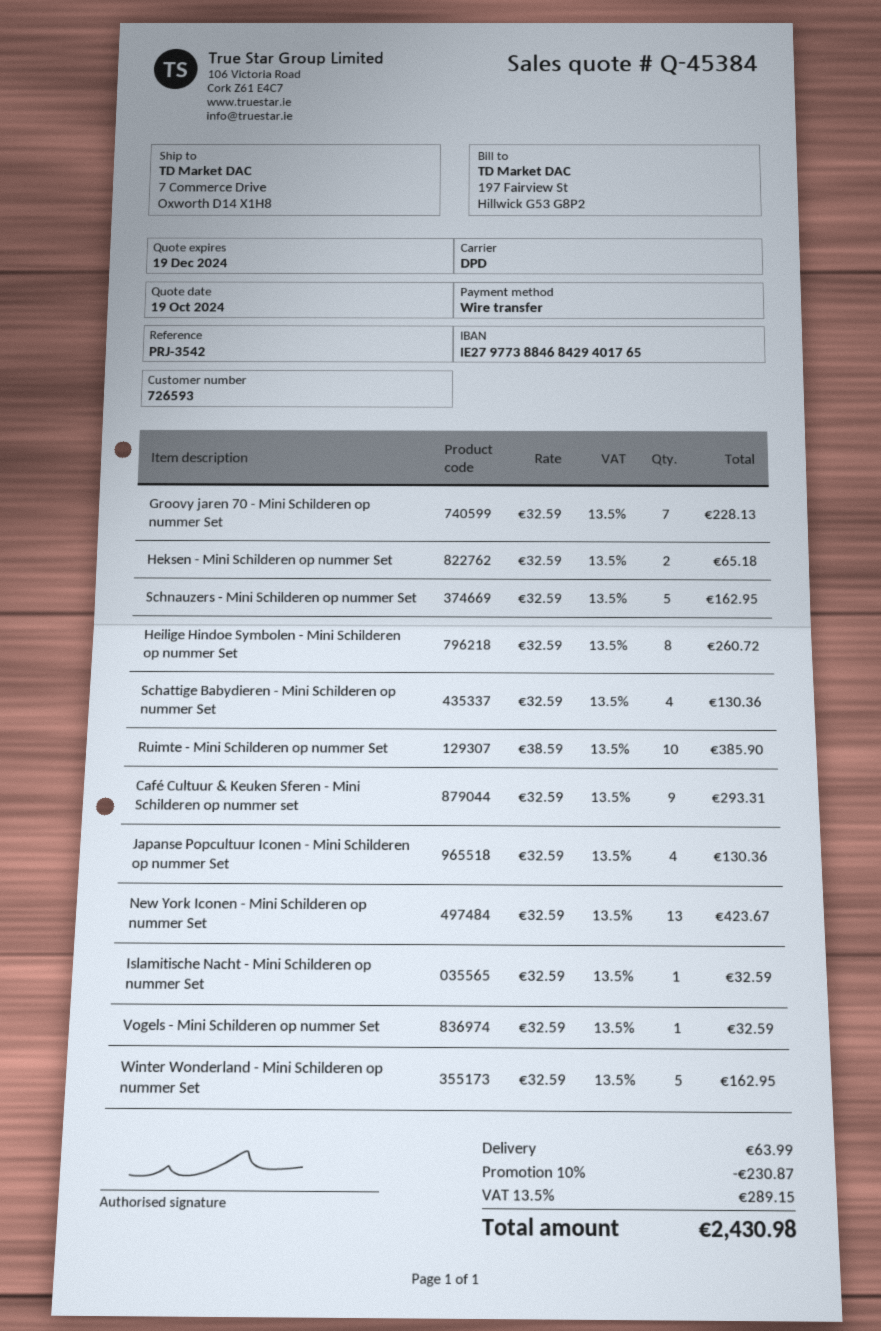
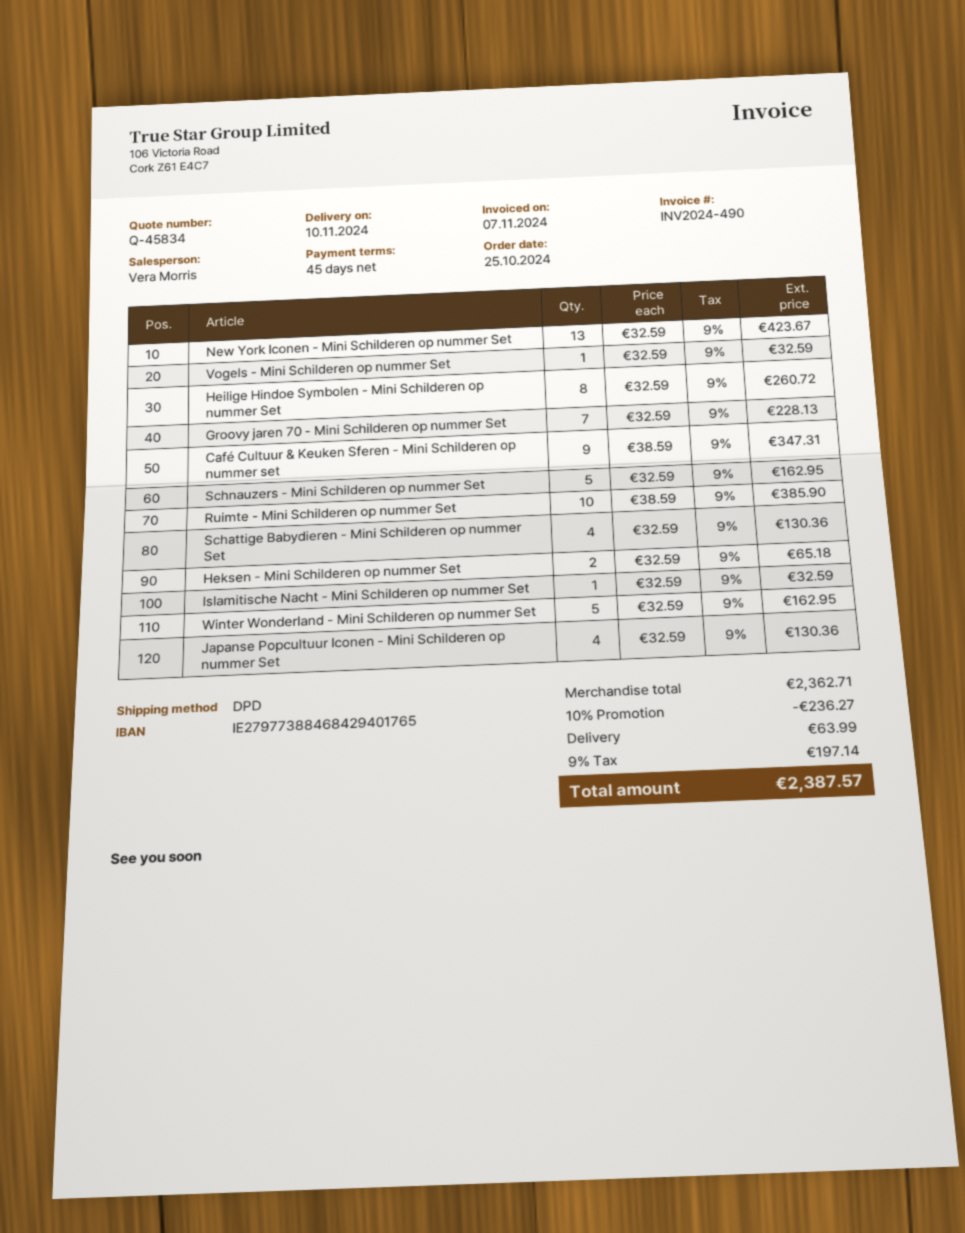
quote number: Q-45384 -> Q-45834
Café Cultuur & Keuken Sferen - Mini Schilderen op nummer set: 9 x 32.59 = 293.31 -> 9 x 38.59 = 347.31
discount: 10% = 230.87 -> 10% = 236.27
tax: 13.5% = 289.15 -> 9% = 197.14
total: 2430.98 -> 2387.57

